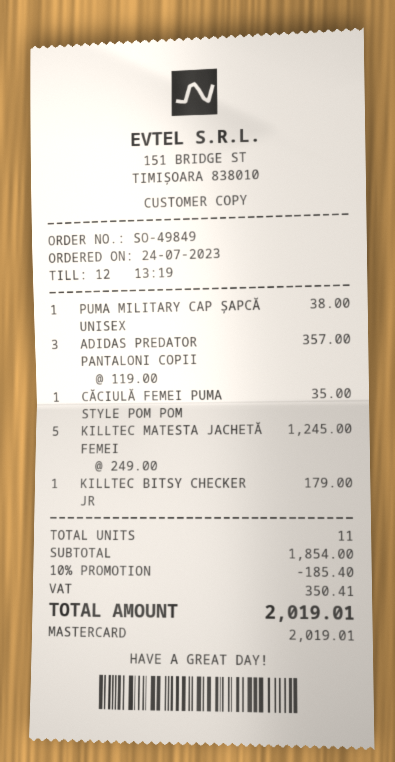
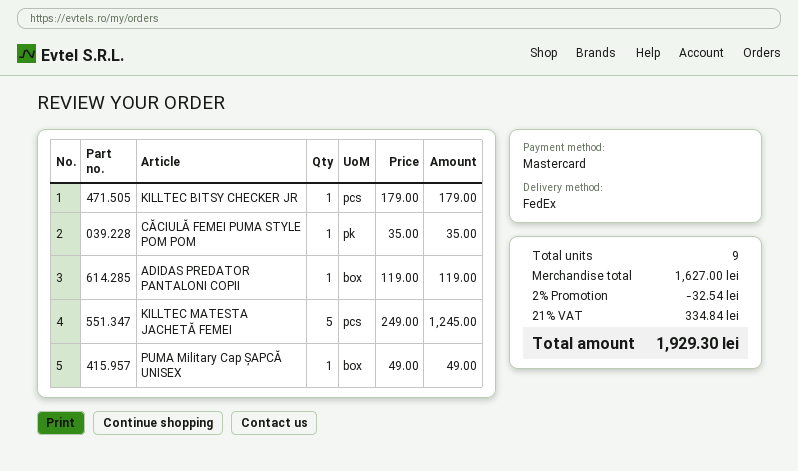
PUMA MILITARY CAP ȘAPCĂ UNISEX: 1 x 38.00 = 38.00 -> 1 x 49.00 = 49.00
ADIDAS PREDATOR PANTALONI COPII: 3 x 119.00 = 357.00 -> 1 x 119.00 = 119.00
total quantity: 11 -> 9
subtotal: 1854.00 -> 1627.00
discount: 10% = 185.40 -> 2% = 32.54
tax: 350.41 -> 334.84
total: 2019.01 -> 1929.30

